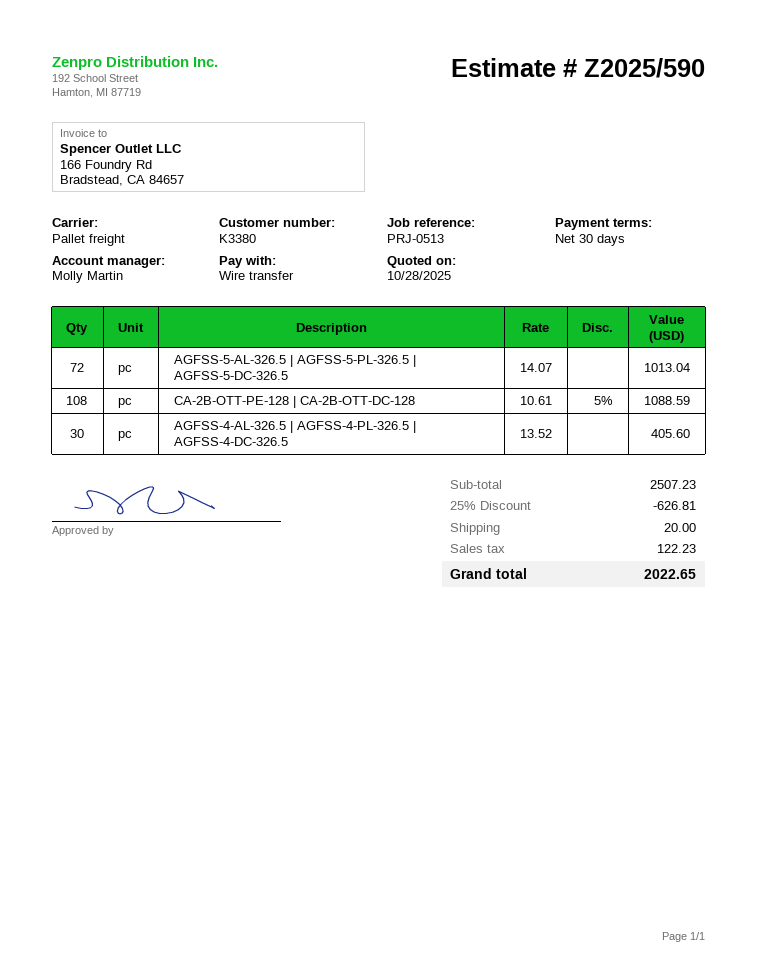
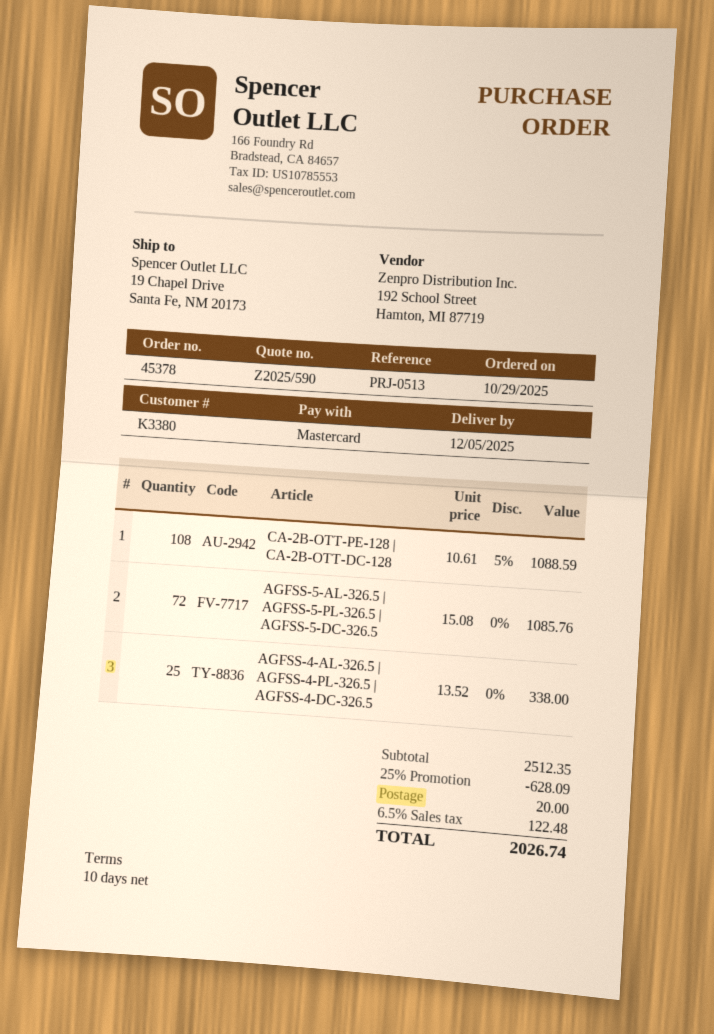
payment terms: 30 days -> 10 days
payment method: bank transfer -> Mastercard
AGFSS-5-AL-326.5 | AGFSS-5-PL-326.5 | AGFSS-5-DC-326.5: 72 x 14.07 = 1013.04 -> 72 x 15.08 = 1085.76
AGFSS-4-AL-326.5 | AGFSS-4-PL-326.5 | AGFSS-4-DC-326.5: 30 x 13.52 = 405.60 -> 25 x 13.52 = 338.00
subtotal: 2507.23 -> 2512.35
discount: 25% = 626.81 -> 25% = 628.09
tax: 122.23 -> 122.48
total: 2022.65 -> 2026.74

